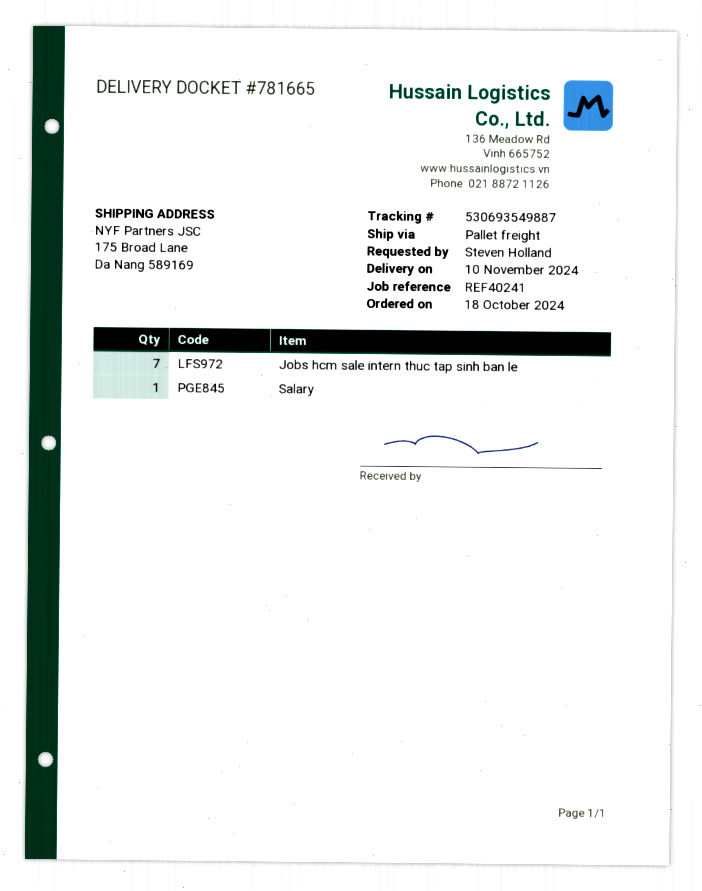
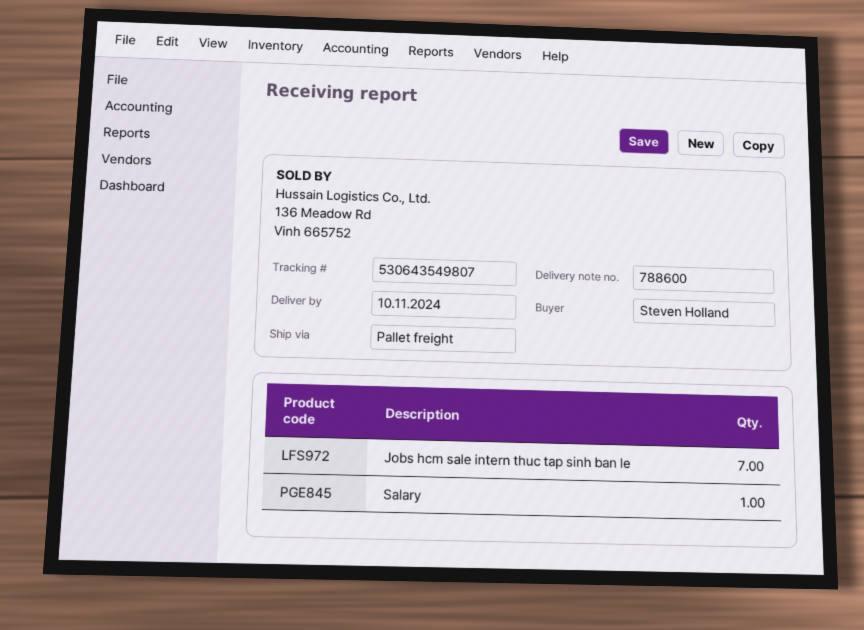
delivery note number: 781665 -> 788600
tracking number: 530693549887 -> 530643549807

